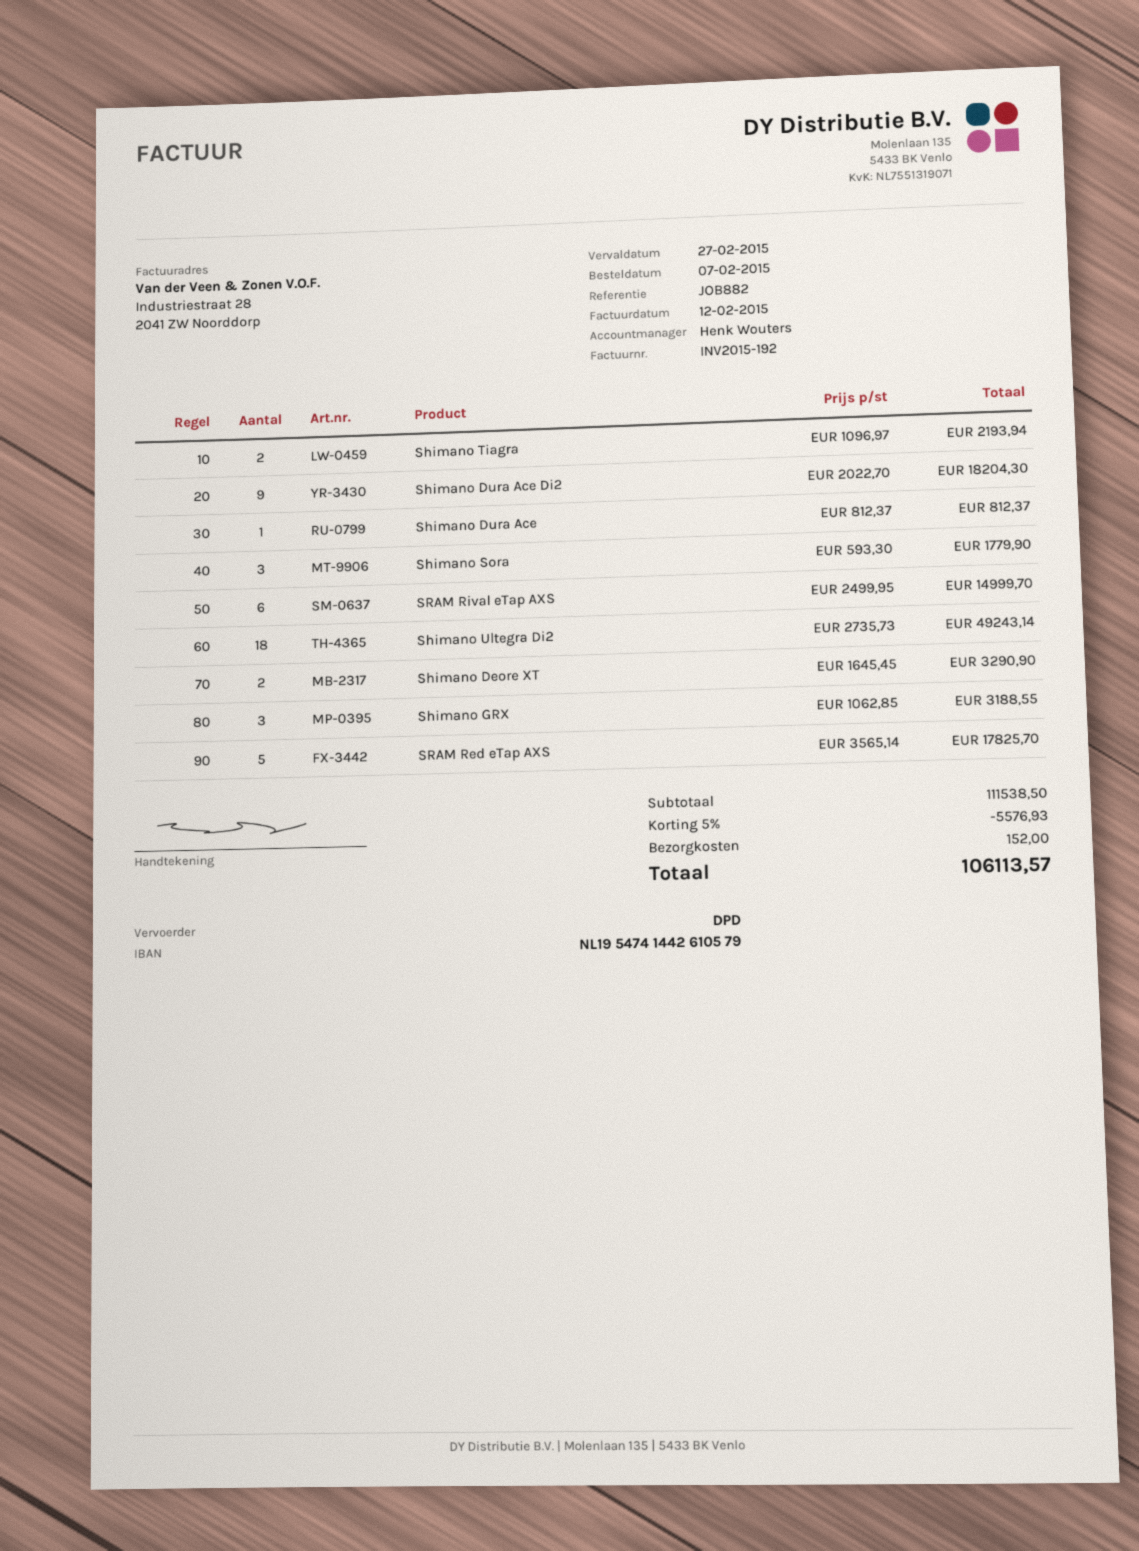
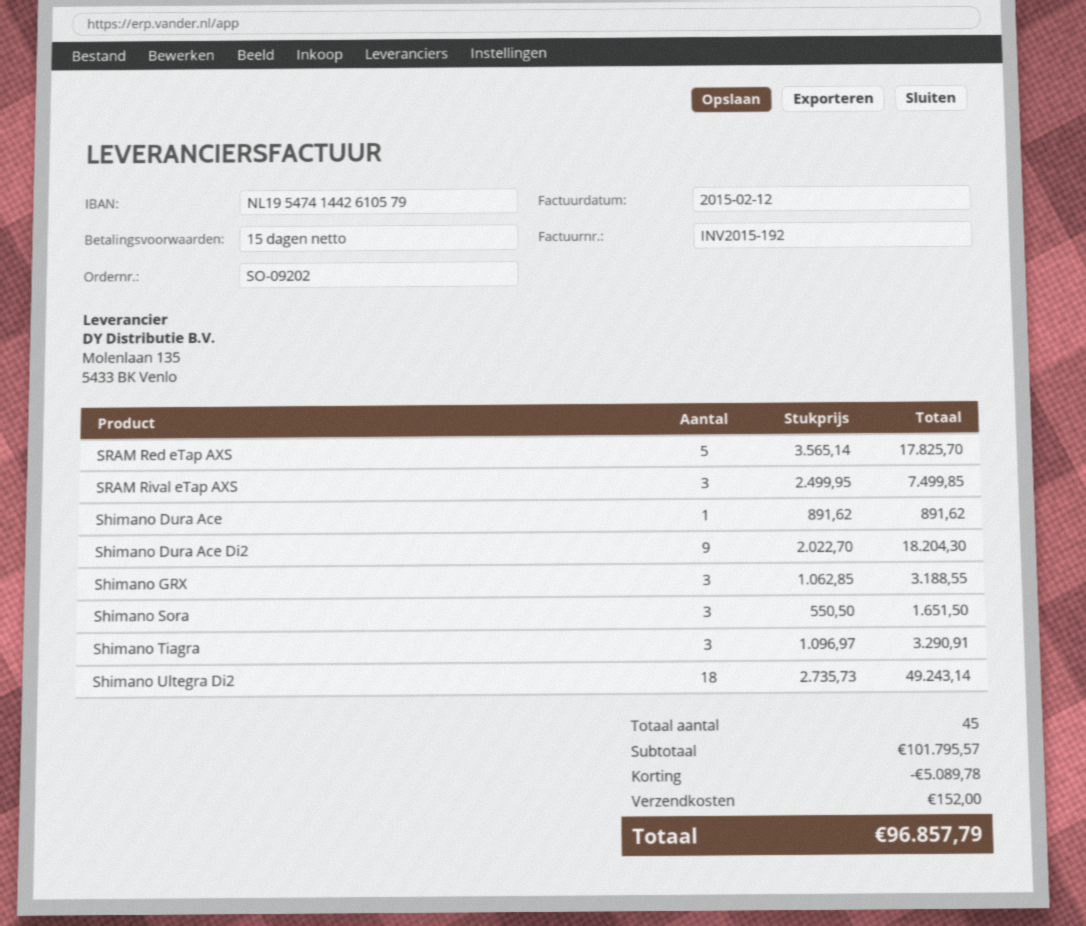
Shimano Tiagra: 2 x 1096.97 = 2193.94 -> 3 x 1096.97 = 3290.91
Shimano Dura Ace: 1 x 812.37 = 812.37 -> 1 x 891.62 = 891.62
Shimano Sora: 3 x 593.30 = 1779.90 -> 3 x 550.50 = 1651.50
SRAM Rival eTap AXS: 6 x 2499.95 = 14999.70 -> 3 x 2499.95 = 7499.85
Shimano Deore XT: 2 x 1645.45 = 3290.90 -> none
subtotal: 111538.50 -> 101795.57
discount: 5576.93 -> 5089.78
total: 106113.57 -> 96857.79

